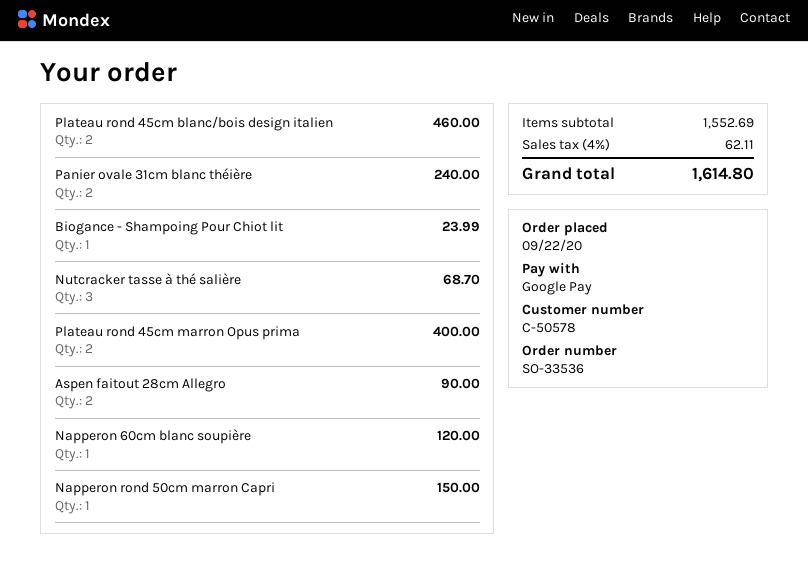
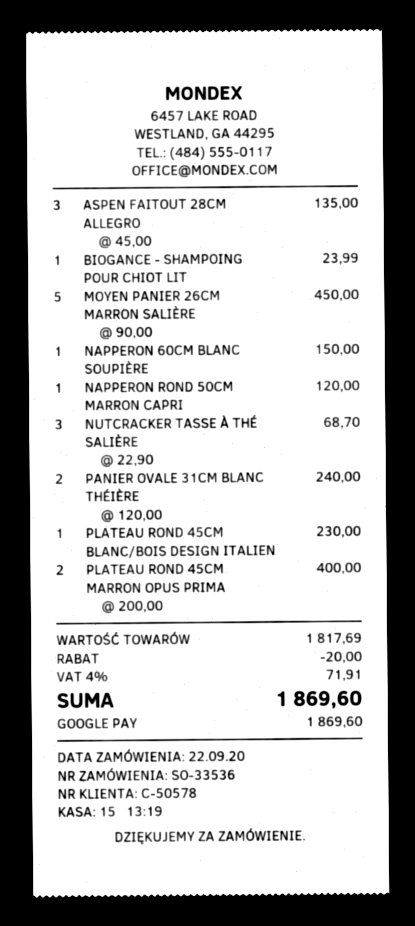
Plateau rond 45cm blanc/bois design italien: 2 for 460.00 -> 1 for 230.00
Aspen faitout 28cm Allegro: 2 for 90.00 -> 3 for 135.00
Napperon 60cm blanc soupière: 1 for 120.00 -> 1 for 150.00
Napperon rond 50cm marron Capri: 1 for 150.00 -> 1 for 120.00
MOYEN PANIER 26CM MARRON SALIÈRE: none -> 5 for 450.00
subtotal: 1552.69 -> 1817.69
discount: none -> 20.00
tax: 4% = 62.11 -> 4% = 71.91
total: 1614.80 -> 1869.60

